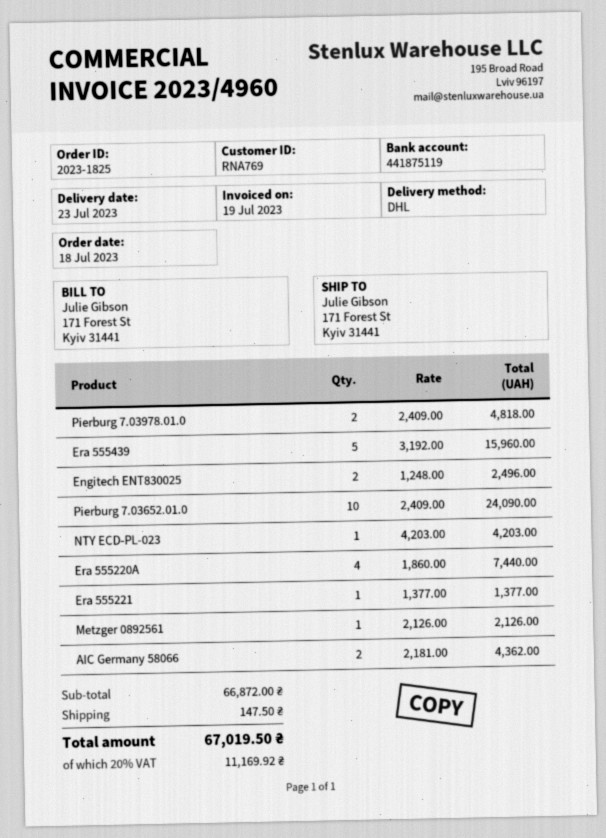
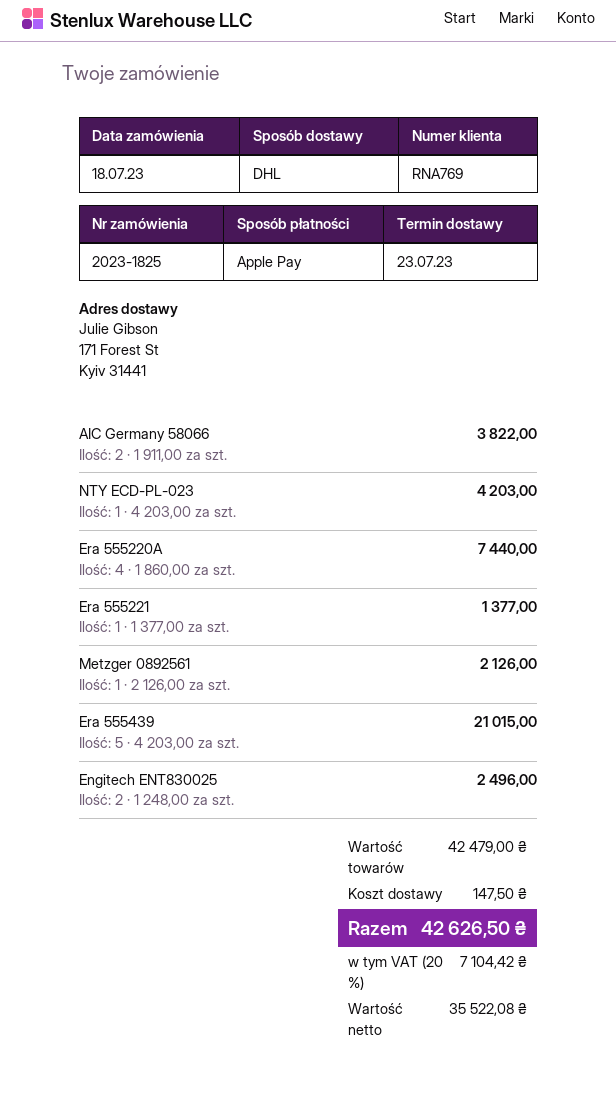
Pierburg 7.03978.01.0: 2 x 2409.00 = 4818.00 -> none
Era 555439: 5 x 3192.00 = 15960.00 -> 5 x 4203.00 = 21015.00
Pierburg 7.03652.01.0: 10 x 2409.00 = 24090.00 -> none
AIC Germany 58066: 2 x 2181.00 = 4362.00 -> 2 x 1911.00 = 3822.00
subtotal: 66872.00 -> 42479.00
tax: 20% = 11169.92 -> 20% = 7104.42
total: 67019.50 -> 42626.50

